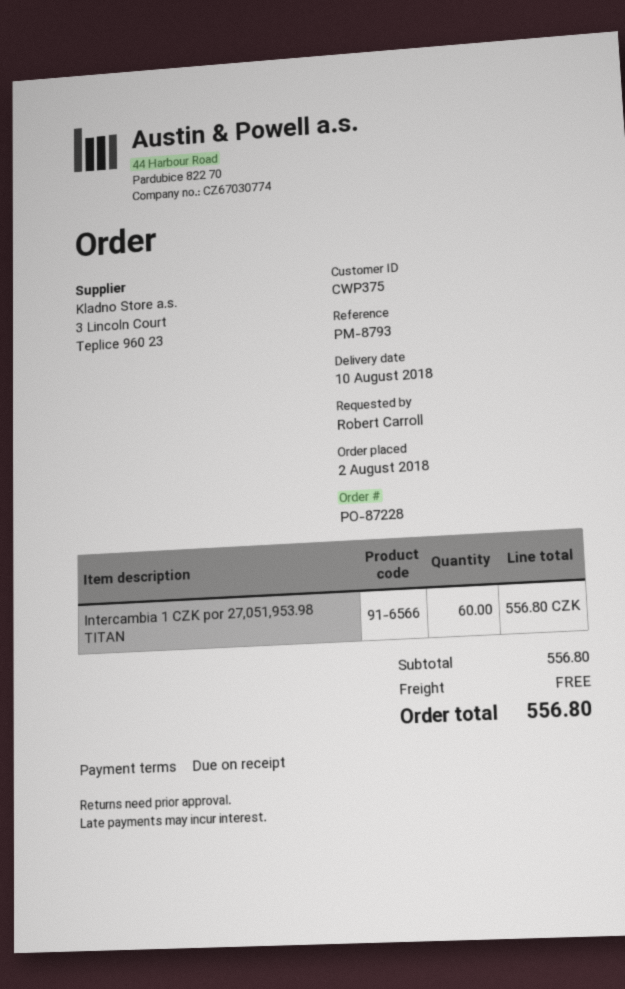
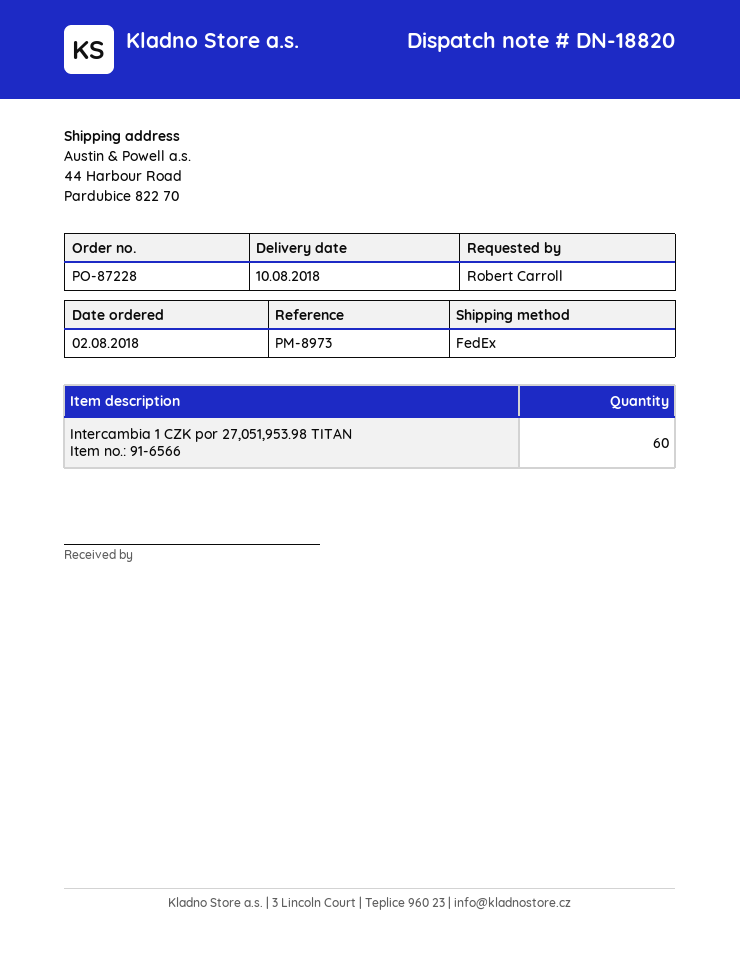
reference: PM-8793 -> PM-8973

